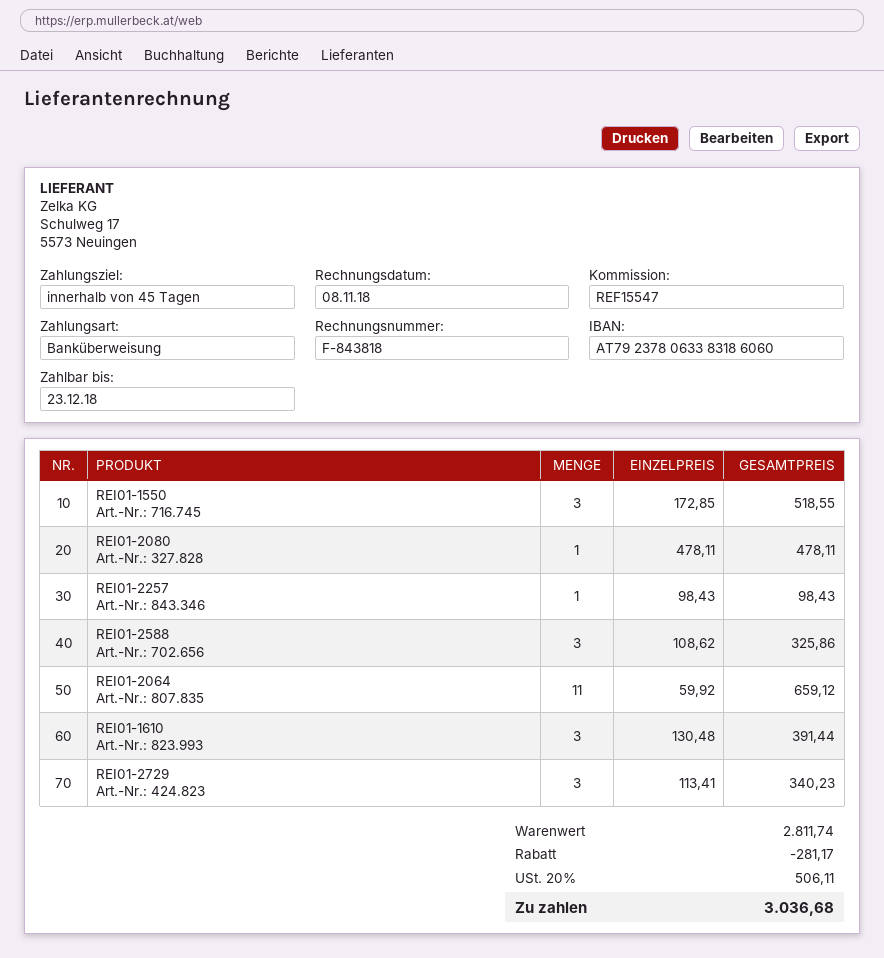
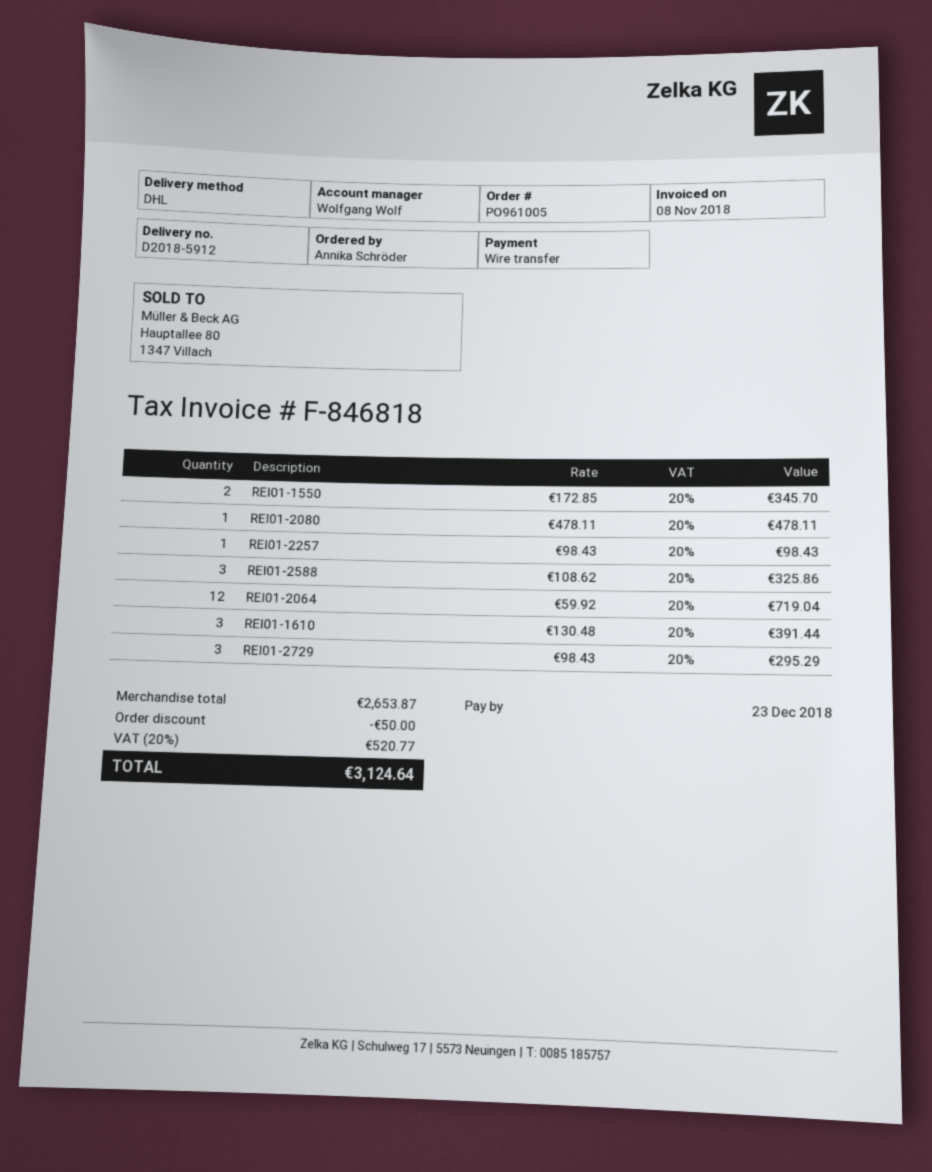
invoice number: F-843818 -> F-846818
REI01-1550: 3 x 172.85 = 518.55 -> 2 x 172.85 = 345.70
REI01-2064: 11 x 59.92 = 659.12 -> 12 x 59.92 = 719.04
REI01-2729: 3 x 113.41 = 340.23 -> 3 x 98.43 = 295.29
subtotal: 2811.74 -> 2653.87
discount: 281.17 -> 50.00
tax: 20% = 506.11 -> 20% = 520.77
total: 3036.68 -> 3124.64

